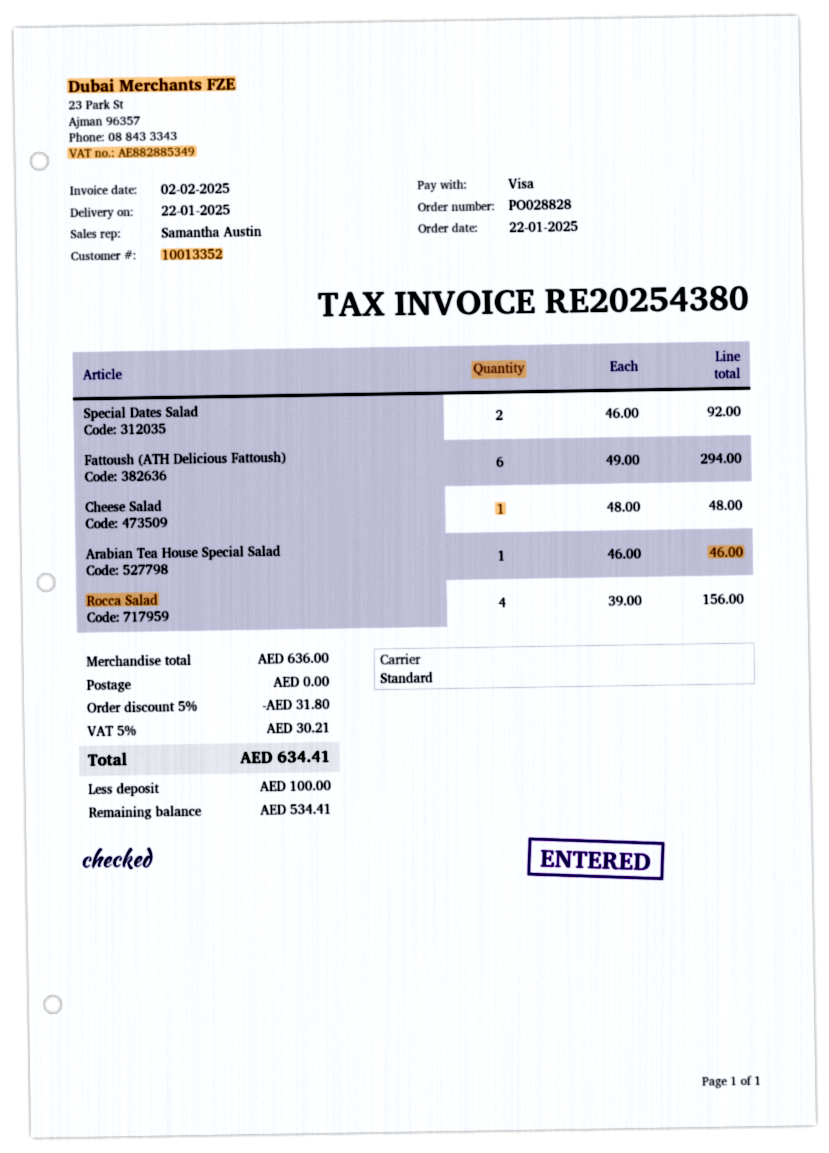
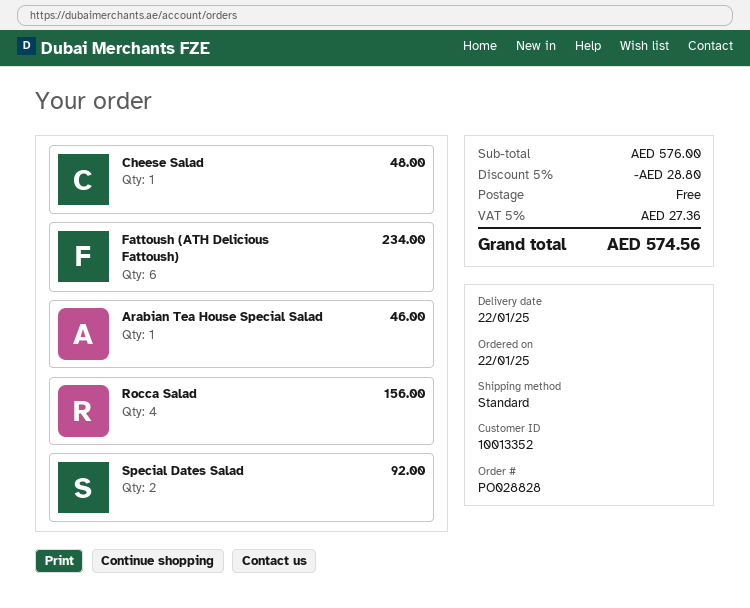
Fattoush (ATH Delicious Fattoush): 6 for 294.00 -> 6 for 234.00
subtotal: 636.00 -> 576.00
discount: 5% = 31.80 -> 5% = 28.80
tax: 5% = 30.21 -> 5% = 27.36
total: 634.41 -> 574.56

